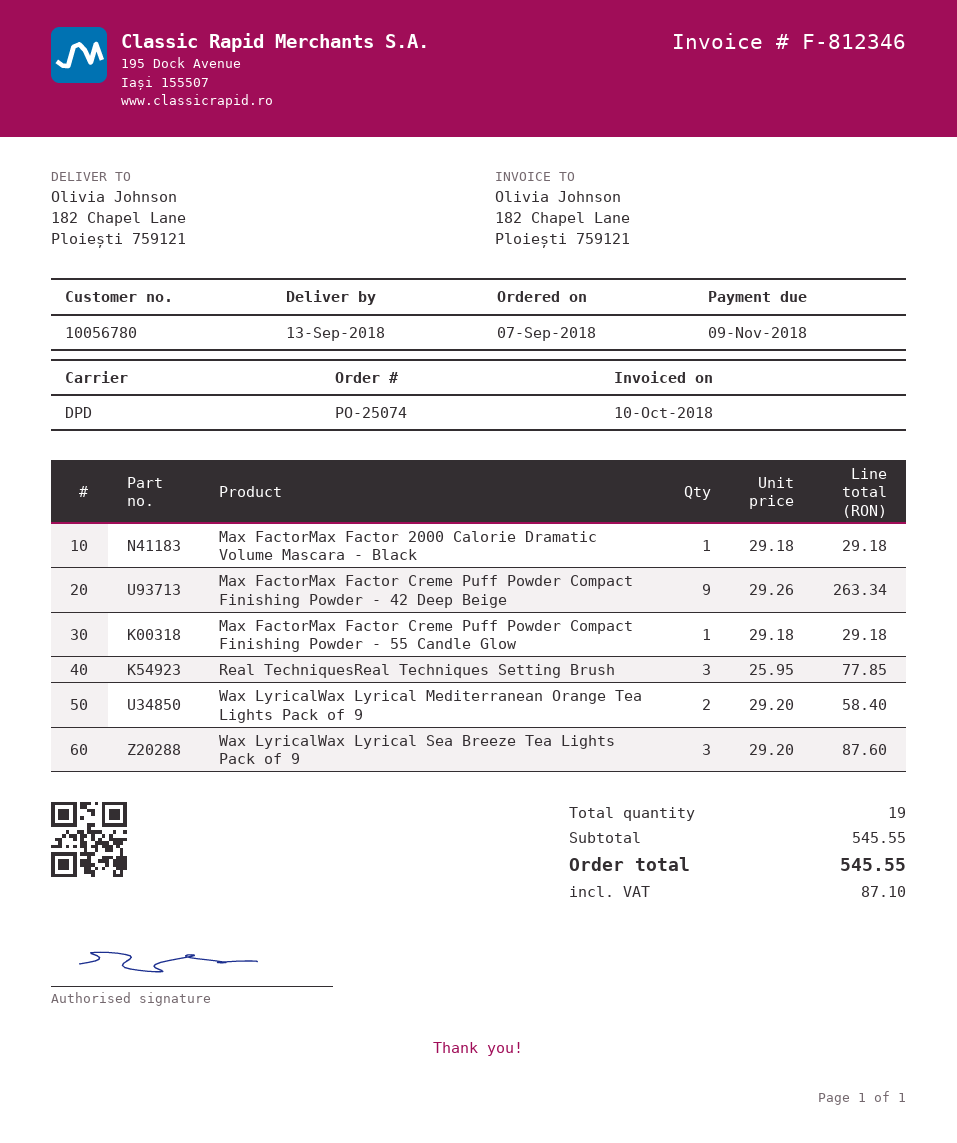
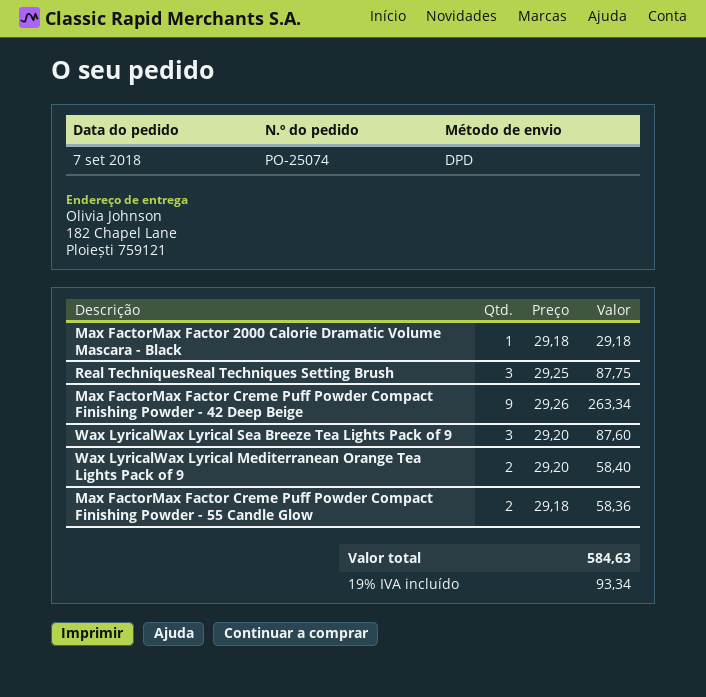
Max FactorMax Factor Creme Puff Powder Compact Finishing Powder - 55 Candle Glow: 1 x 29.18 = 29.18 -> 2 x 29.18 = 58.36
Real TechniquesReal Techniques Setting Brush: 3 x 25.95 = 77.85 -> 3 x 29.25 = 87.75
tax: 87.10 -> 93.34
total: 545.55 -> 584.63

